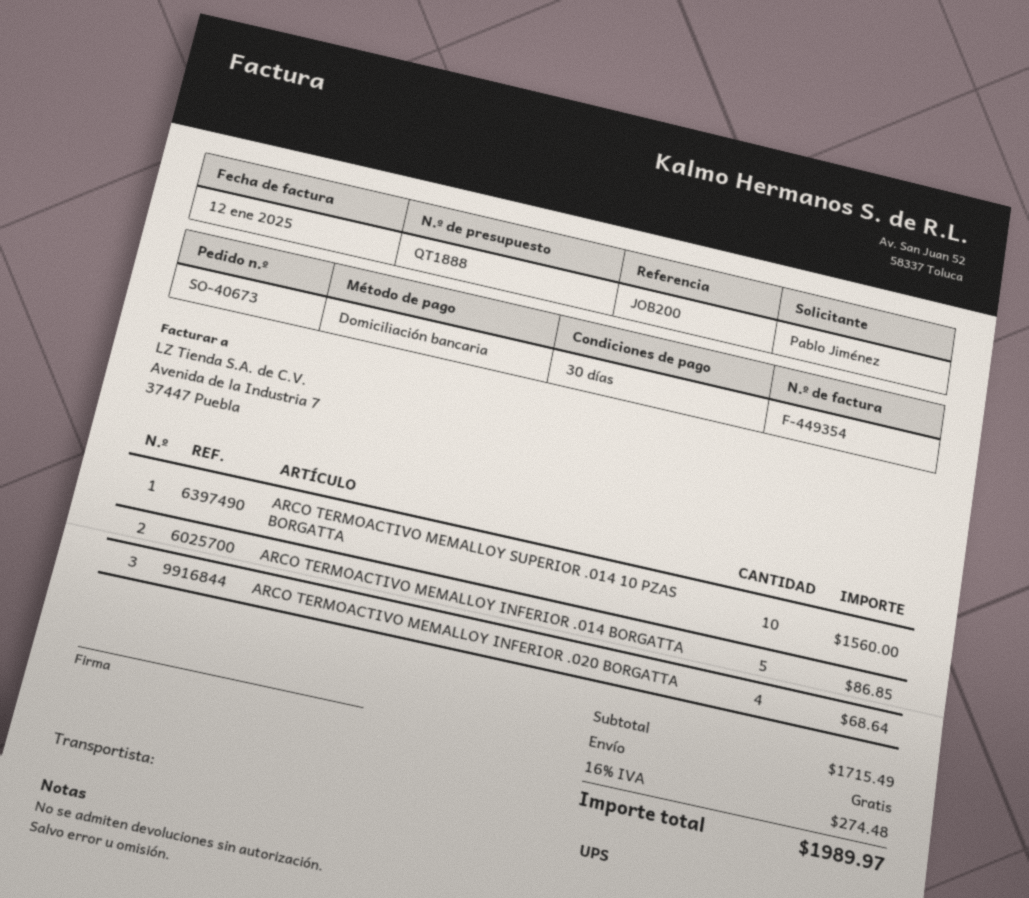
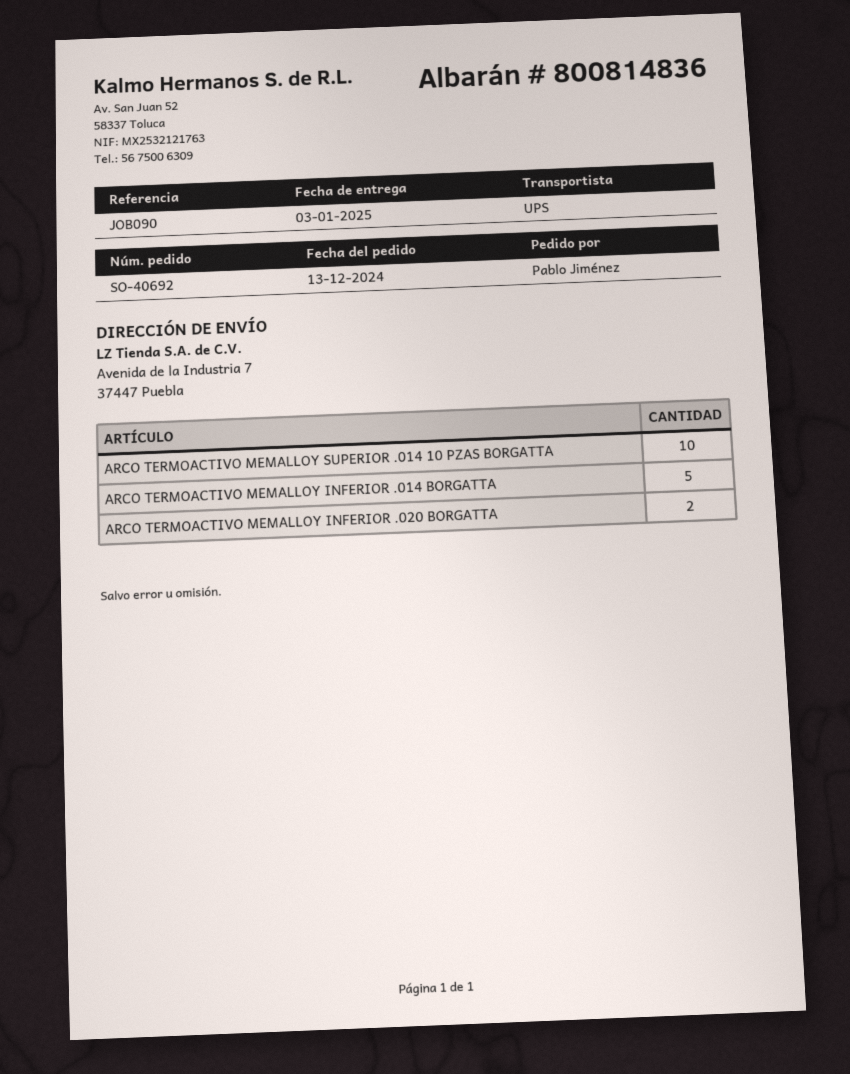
order number: SO-40673 -> SO-40692
reference: JOB200 -> JOB090
ARCO TERMOACTIVO MEMALLOY INFERIOR .020 BORGATTA: 4 -> 2

